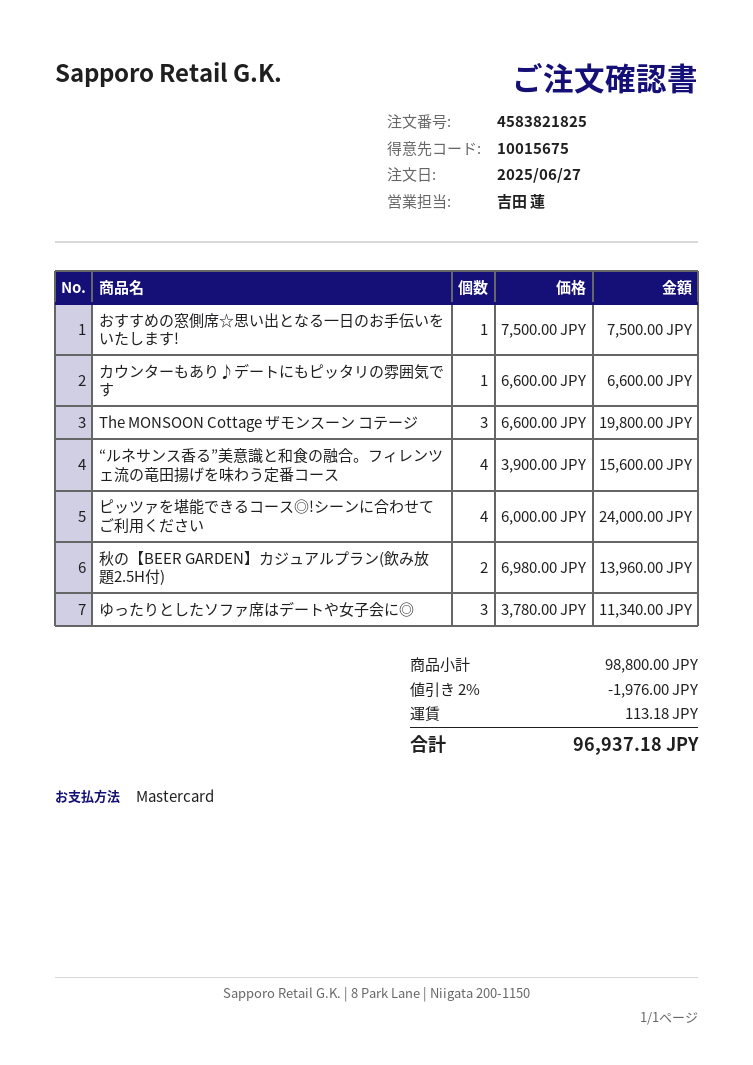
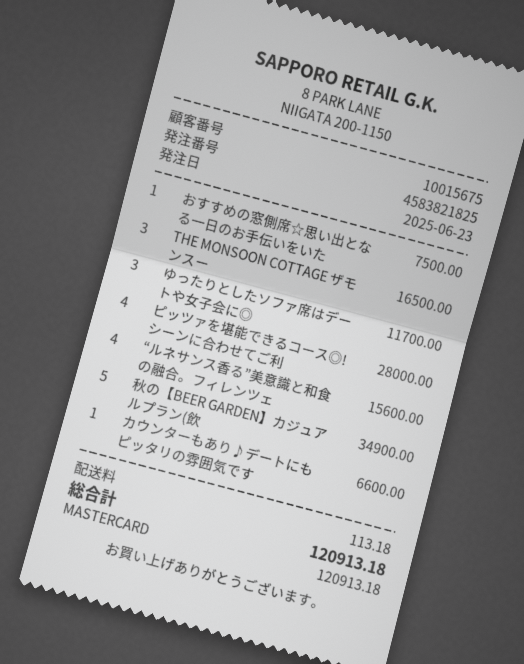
order date: 2025-06-27 -> 2025-06-23
The MONSOON Cottage ザモンスーン コテージ: 3 for 19800.00 -> 3 for 16500.00
ピッツァを堪能できるコース◎!シーンに合わせてご利用ください: 4 for 24000.00 -> 4 for 28000.00
秋の【BEER GARDEN】カジュアルプラン(飲み放題2.5H付): 2 for 13960.00 -> 5 for 34900.00
ゆったりとしたソファ席はデートや女子会に◎: 3 for 11340.00 -> 3 for 11700.00
discount: 2% = 1976.00 -> none
total: 96937.18 -> 120913.18

